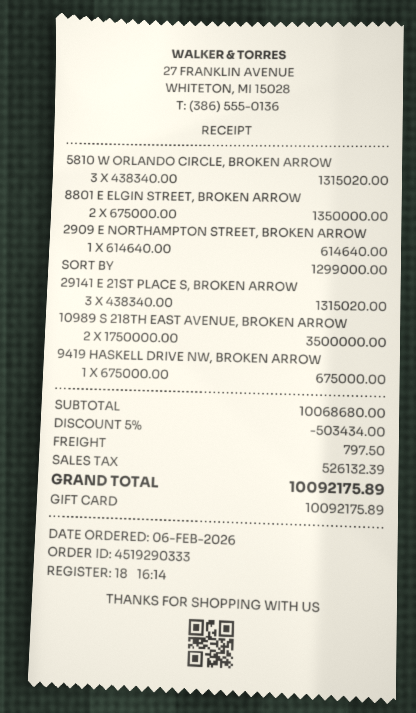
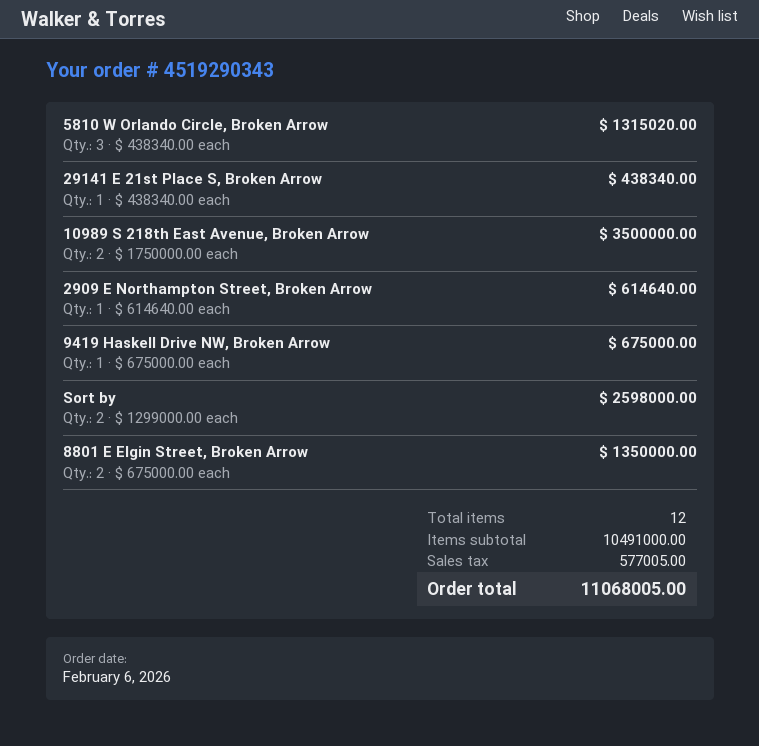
order number: 4519290333 -> 4519290343
SORT BY: 1 x 1299000.00 = 1299000.00 -> 2 x 1299000.00 = 2598000.00
29141 E 21ST PLACE S, BROKEN ARROW: 3 x 438340.00 = 1315020.00 -> 1 x 438340.00 = 438340.00
subtotal: 10068680.00 -> 10491000.00
discount: 5% = 503434.00 -> none
shipping: 797.50 -> none
tax: 526132.39 -> 577005.00
total: 10092175.89 -> 11068005.00

